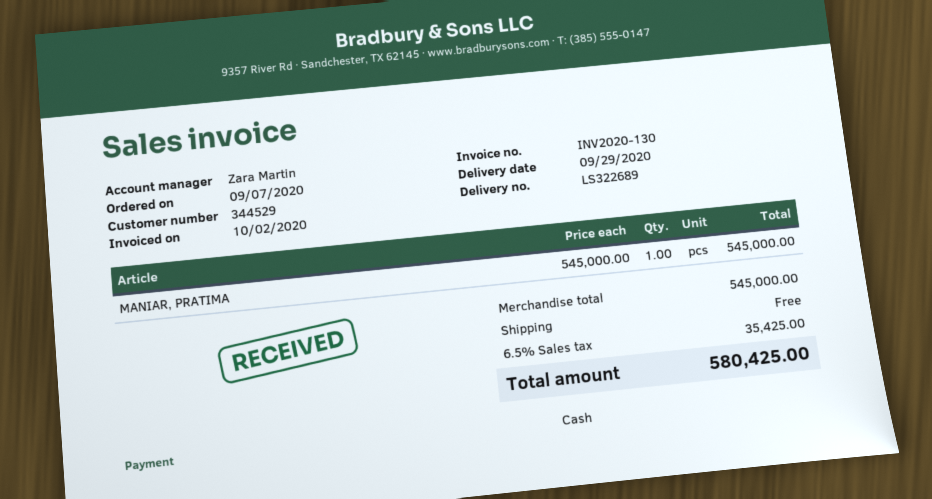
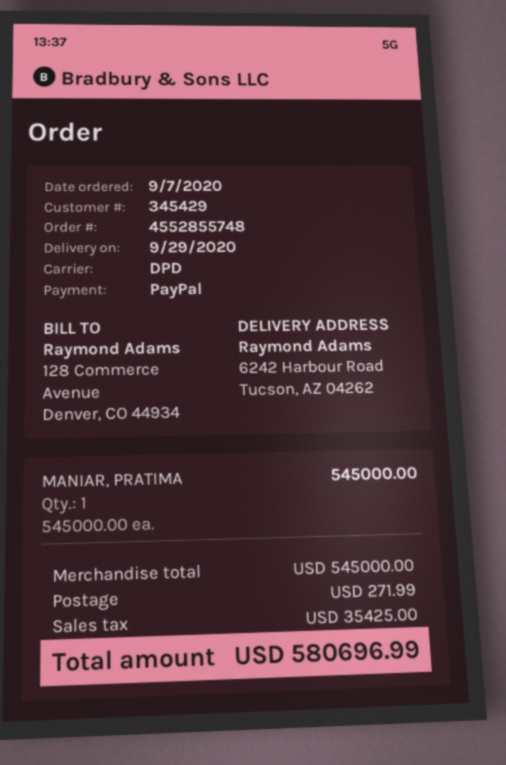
customer number: 344529 -> 345429
payment method: cash -> PayPal
shipping: 0.00 -> 271.99
total: 580425.00 -> 580696.99

